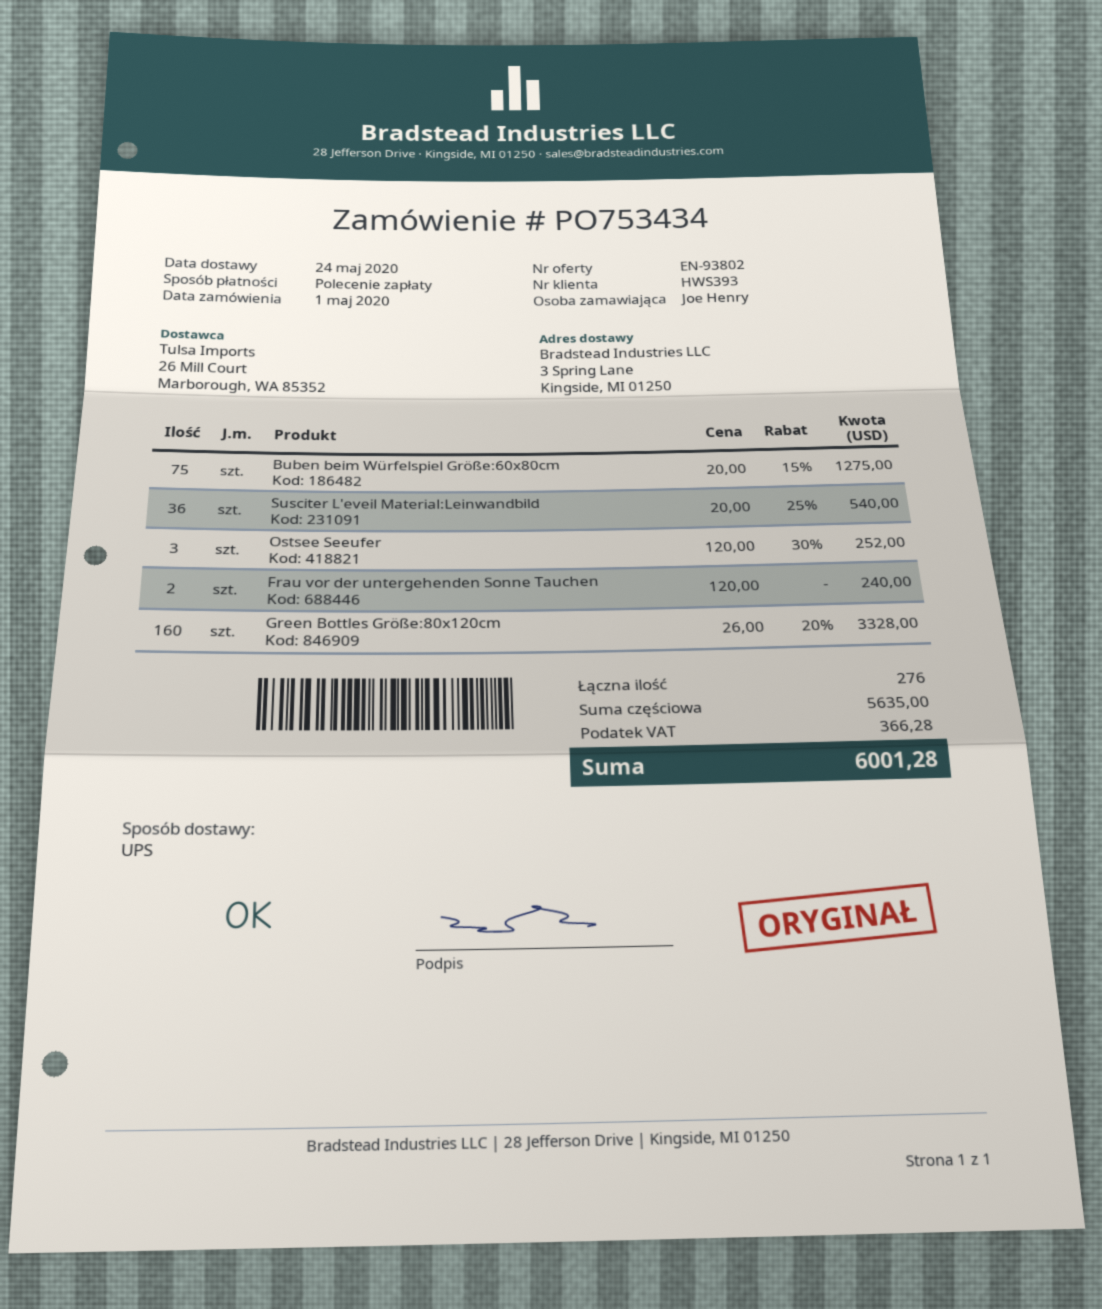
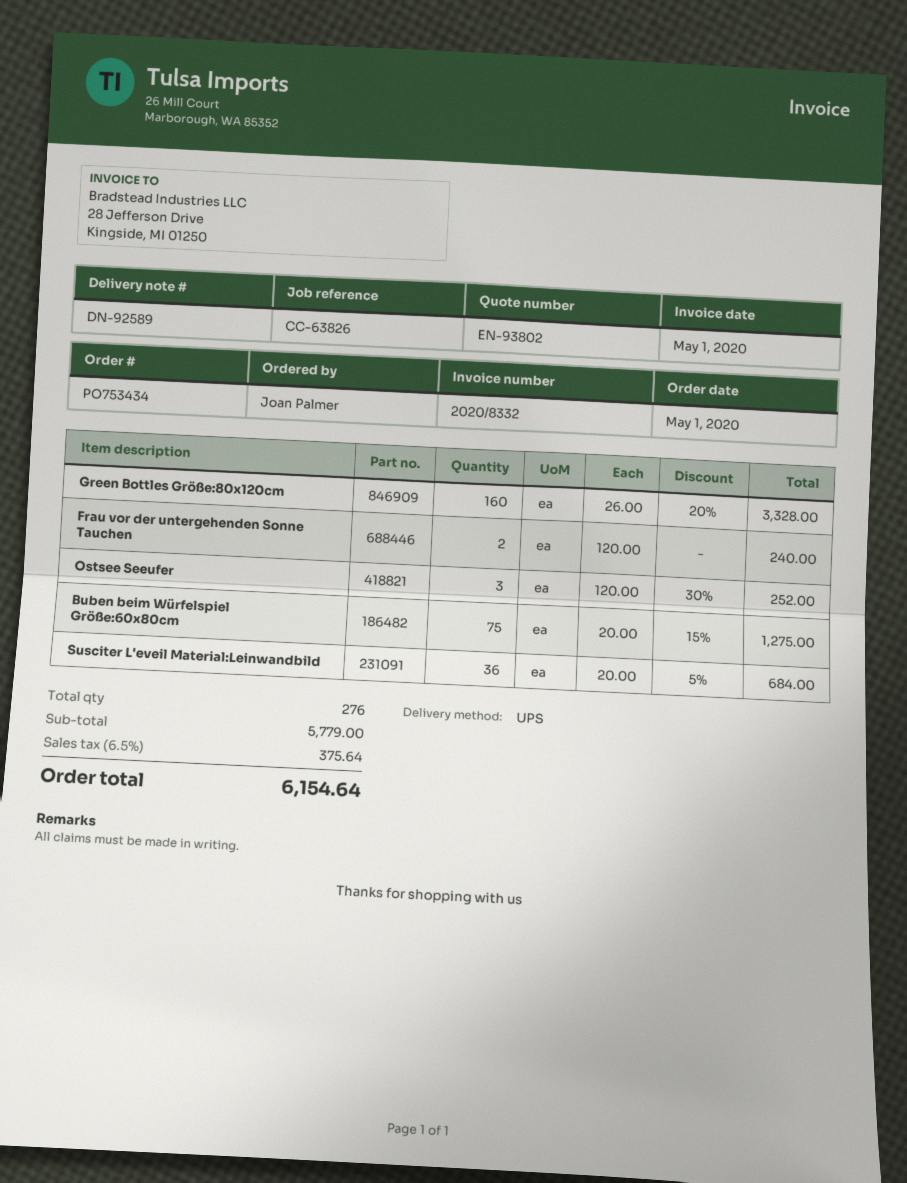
ordered by: Joe Henry -> Joan Palmer
Susciter L'eveil Material:Leinwandbild: 36 x 20.00 - 25% = 540.00 -> 36 x 20.00 - 5% = 684.00
subtotal: 5635.00 -> 5779.00
tax: 366.28 -> 375.64
total: 6001.28 -> 6154.64

